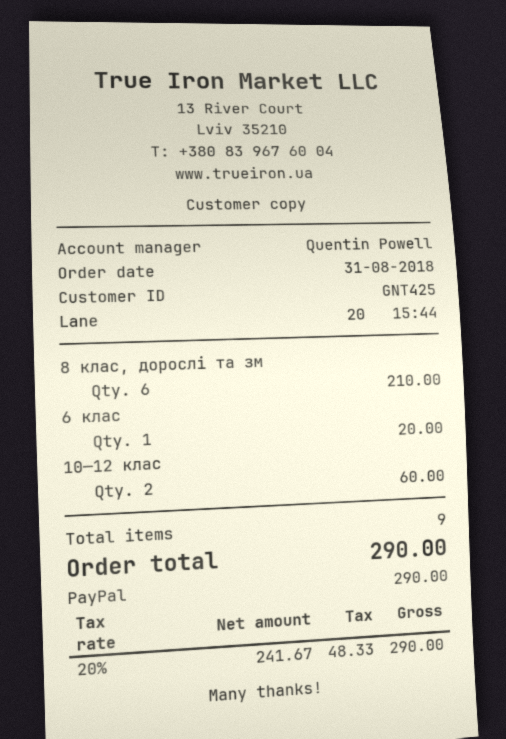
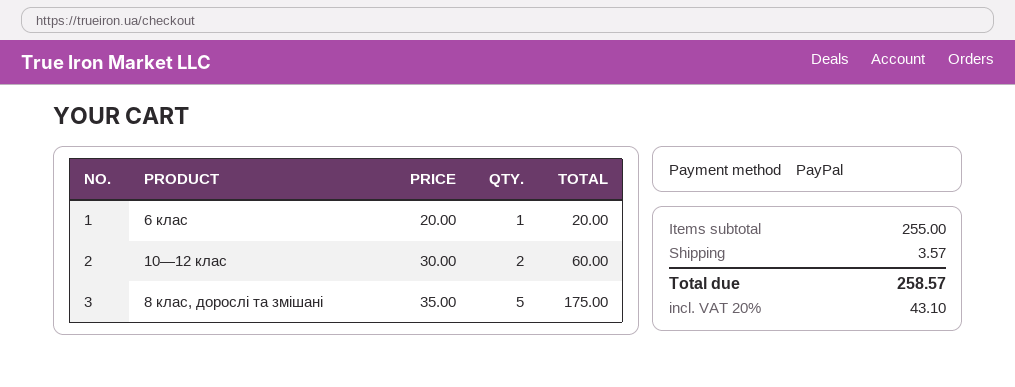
8 клас, дорослі та зм: 6 for 210.00 -> 5 for 175.00
shipping: none -> 3.57
tax: 20% = 48.33 -> 20% = 43.10
total: 290.00 -> 258.57

